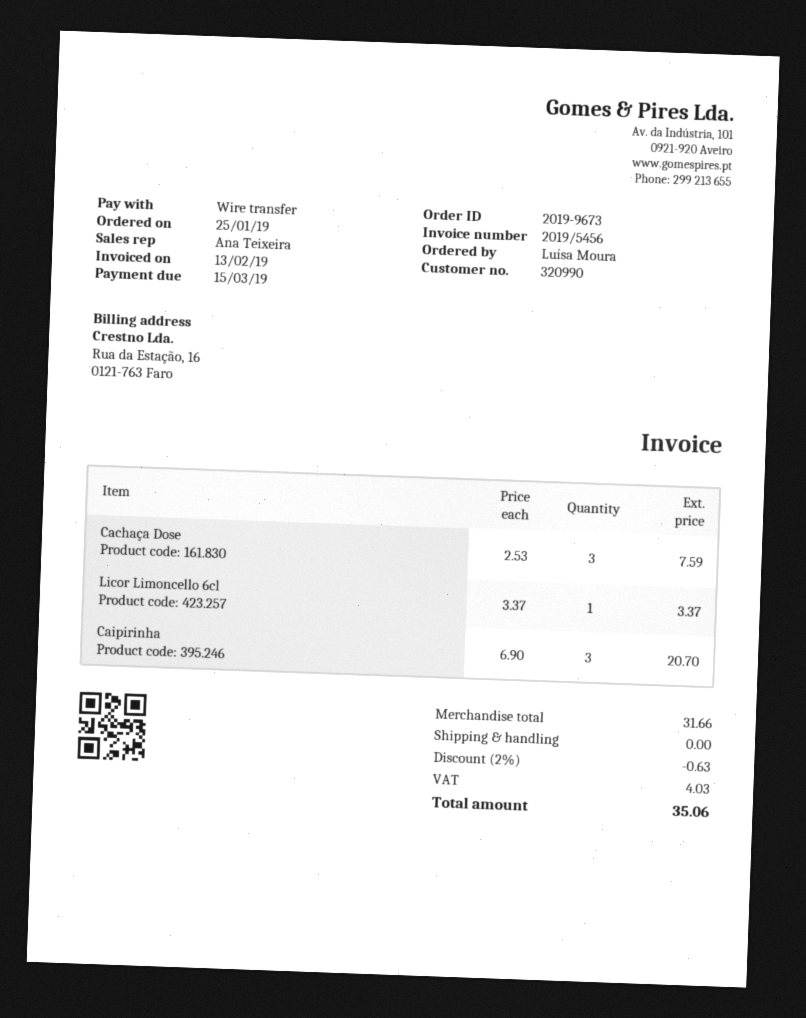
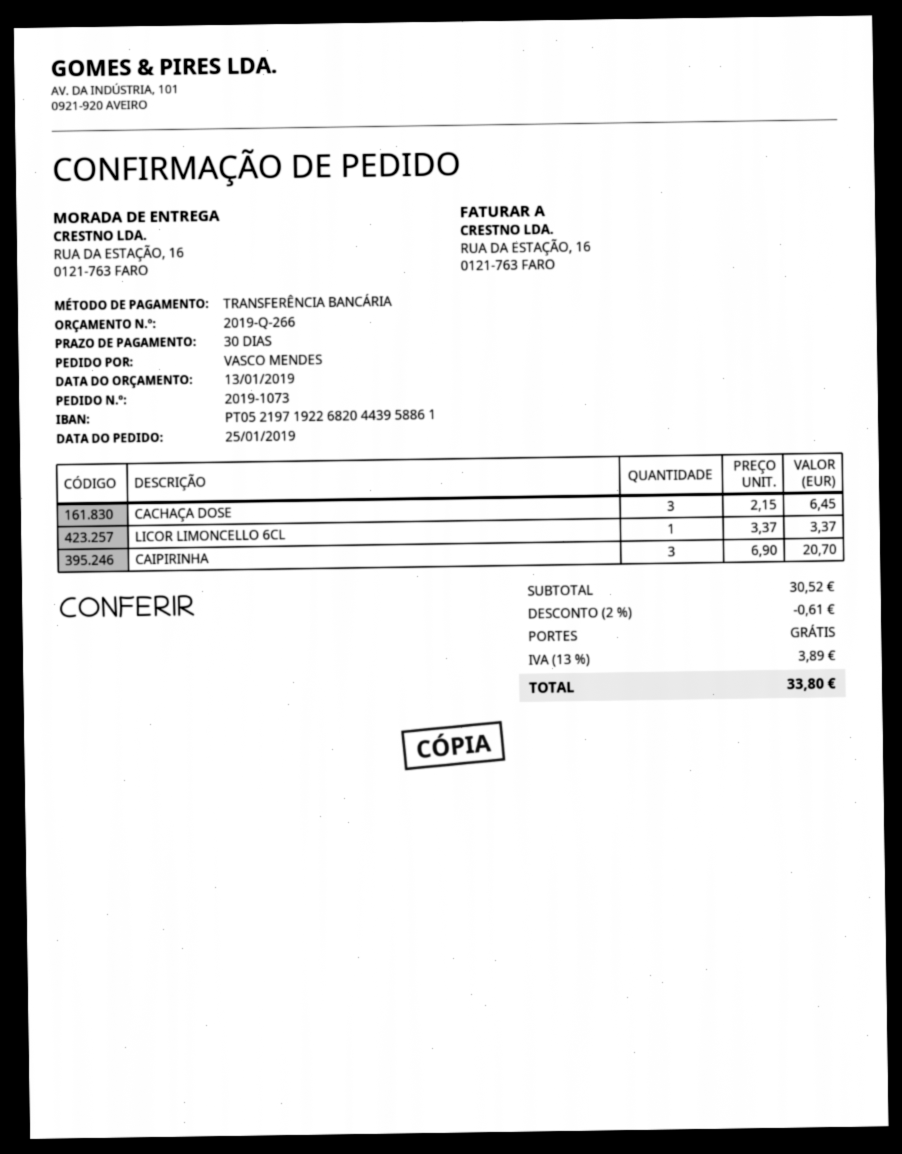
order number: 2019-9673 -> 2019-1073
ordered by: Luísa Moura -> VASCO MENDES
Cachaça Dose: 3 x 2.53 = 7.59 -> 3 x 2.15 = 6.45
subtotal: 31.66 -> 30.52
discount: 2% = 0.63 -> 2% = 0.61
tax: 4.03 -> 3.89
total: 35.06 -> 33.80

